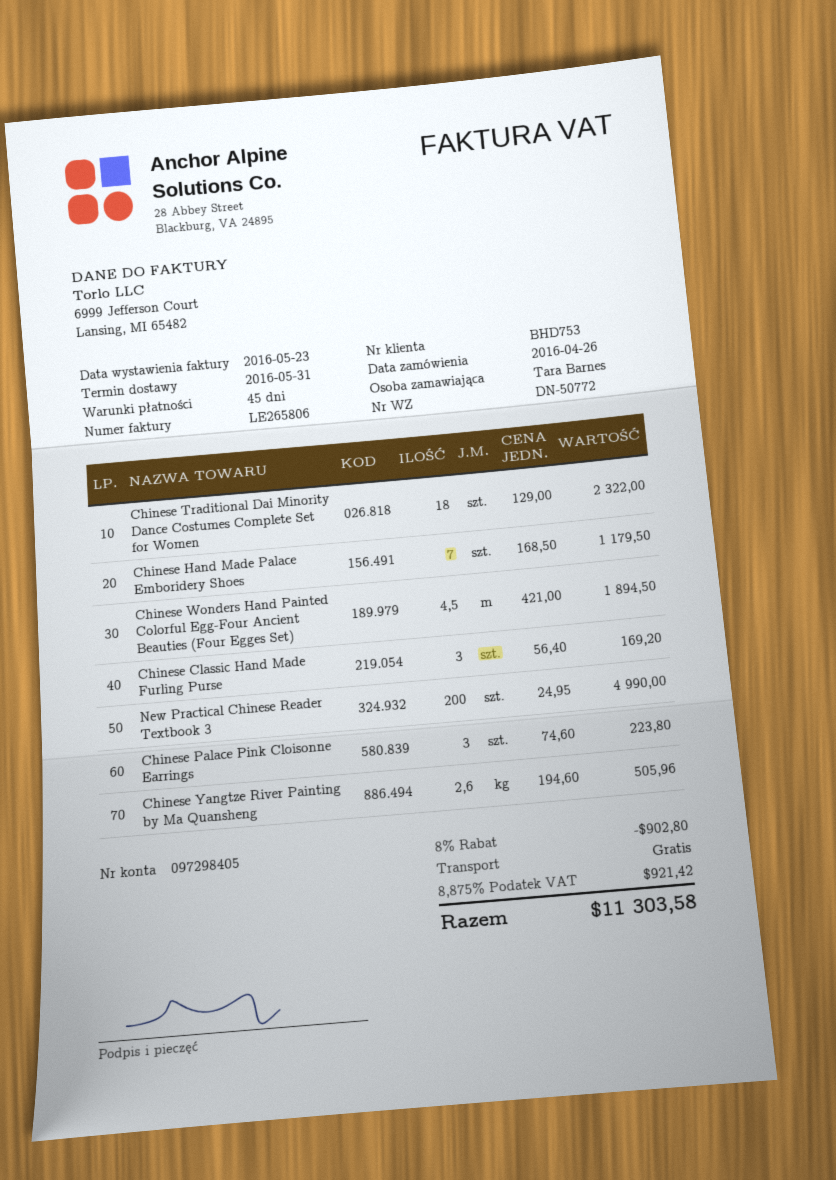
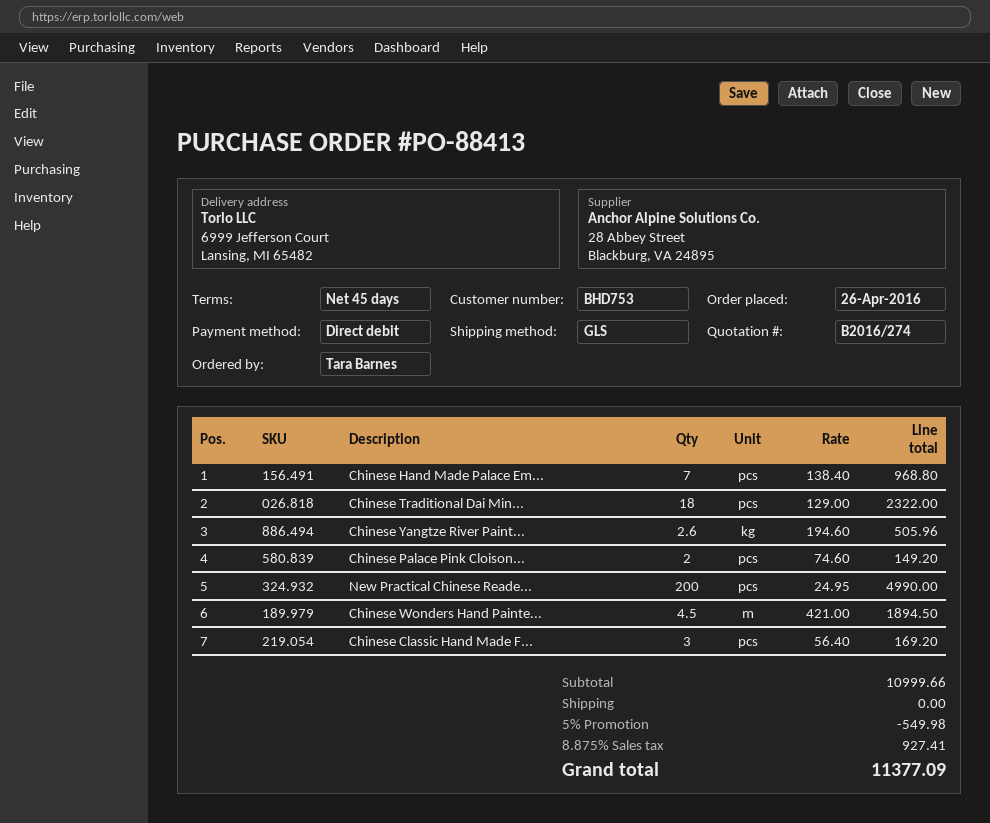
Chinese Hand Made Palace Emboridery Shoes: 7 x 168.50 = 1179.50 -> 7 x 138.40 = 968.80
Chinese Palace Pink Cloisonne Earrings: 3 x 74.60 = 223.80 -> 2 x 74.60 = 149.20
discount: 8% = 902.80 -> 5% = 549.98
tax: 8.875% = 921.42 -> 8.875% = 927.41
total: 11303.58 -> 11377.09

